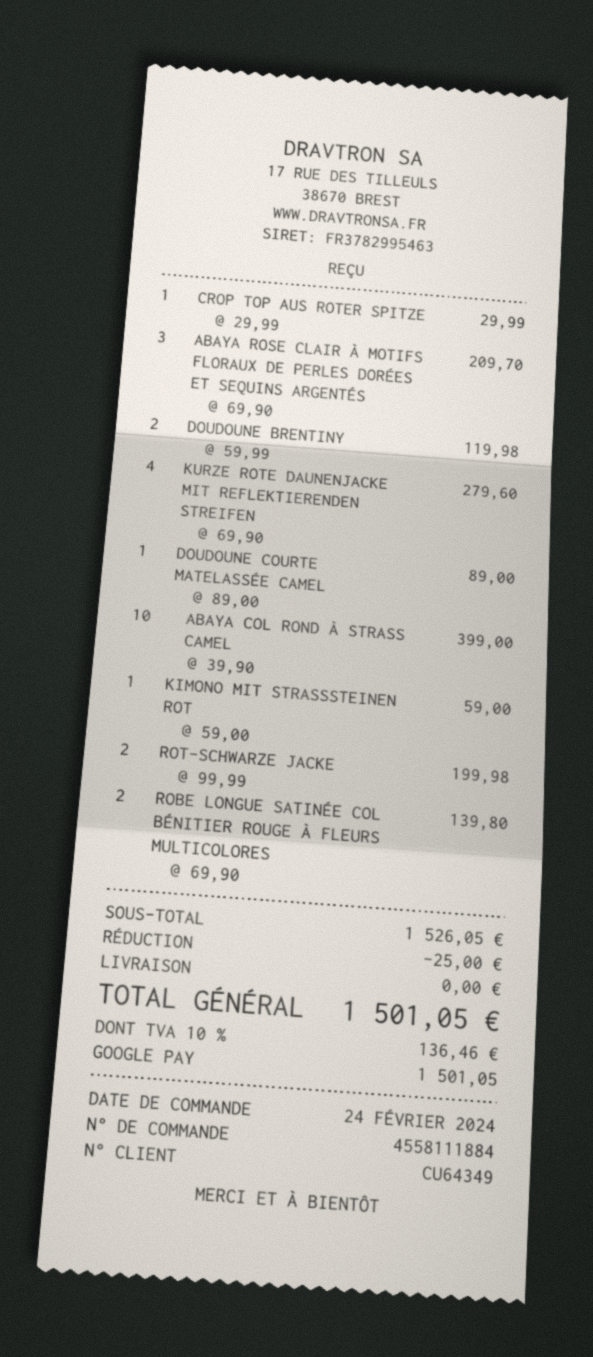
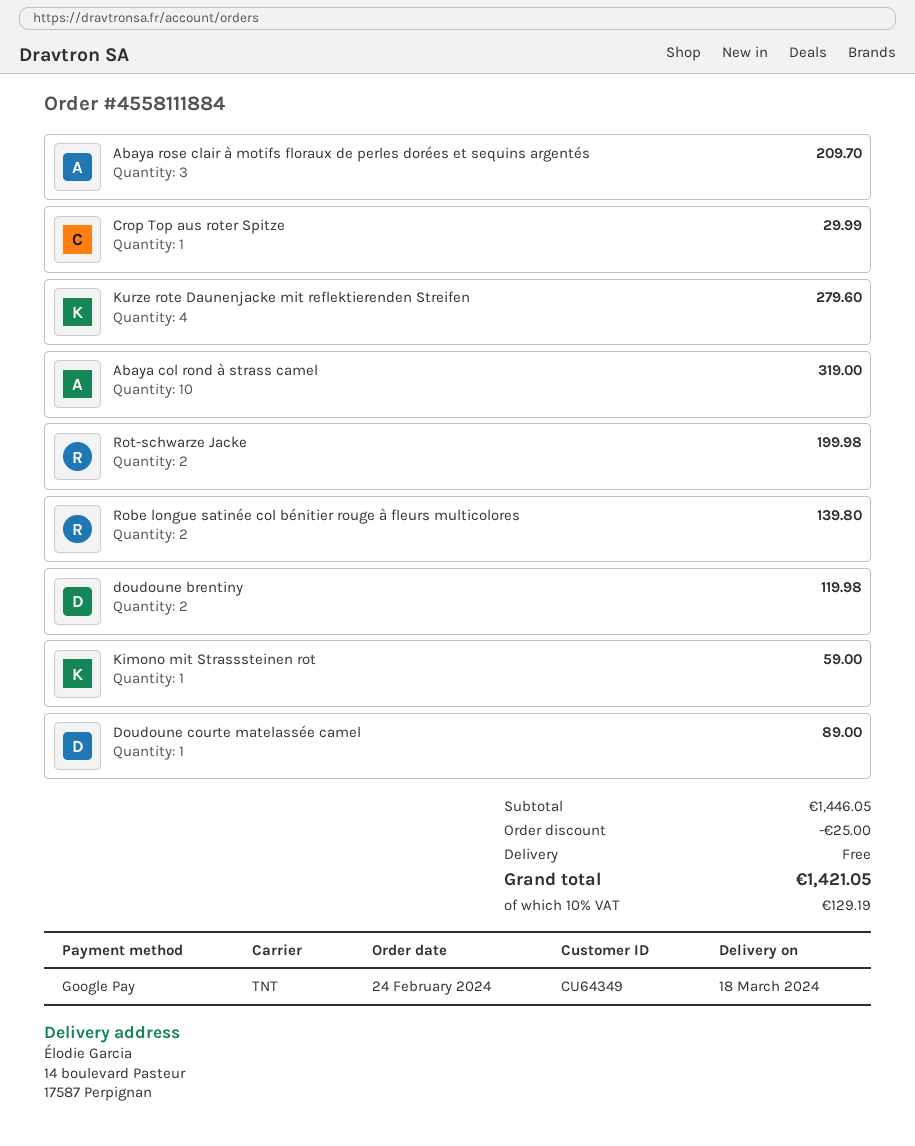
ABAYA COL ROND À STRASS CAMEL: 10 for 399.00 -> 10 for 319.00
subtotal: 1526.05 -> 1446.05
tax: 10% = 136.46 -> 10% = 129.19
total: 1501.05 -> 1421.05

